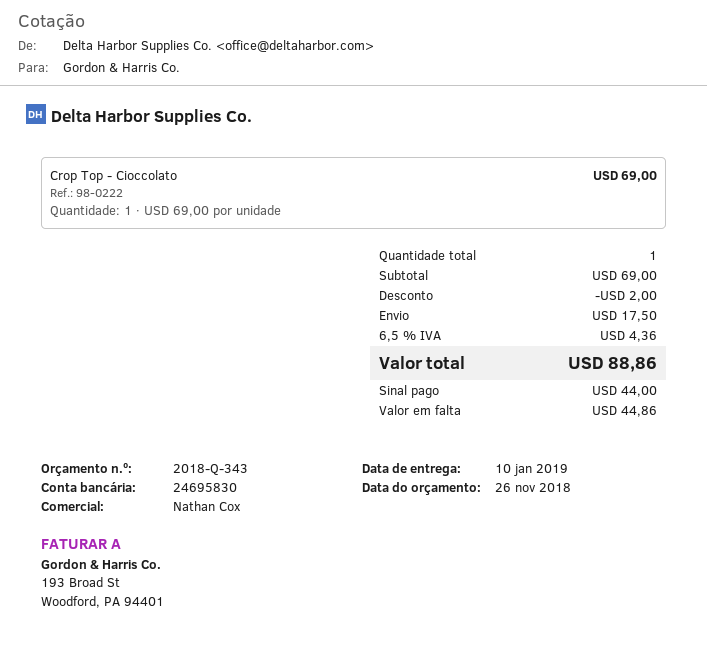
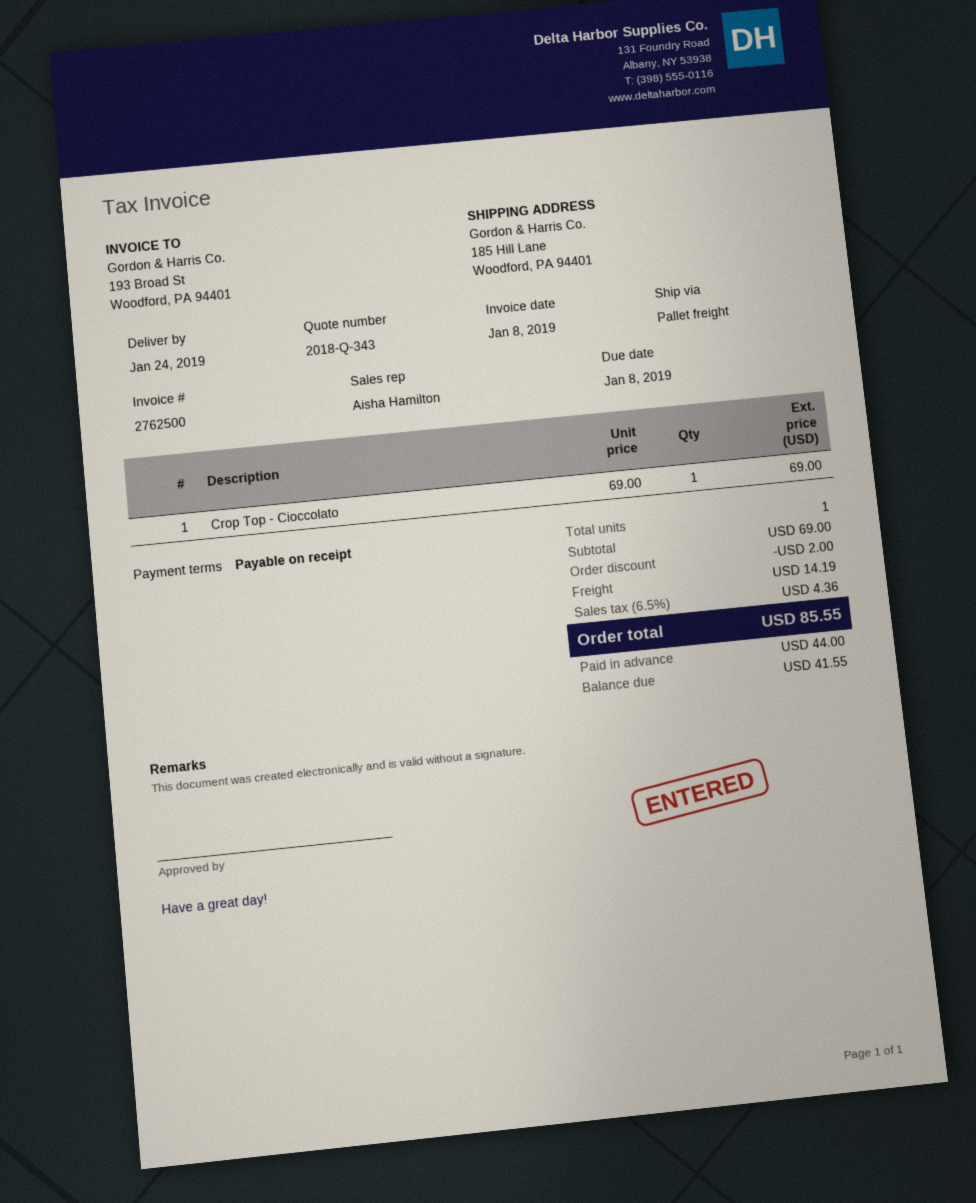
delivery date: 2019-01-10 -> 2019-01-24
sales rep: Nathan Cox -> Aisha Hamilton
shipping: 17.50 -> 14.19
total: 88.86 -> 85.55
balance: 44.86 -> 41.55

